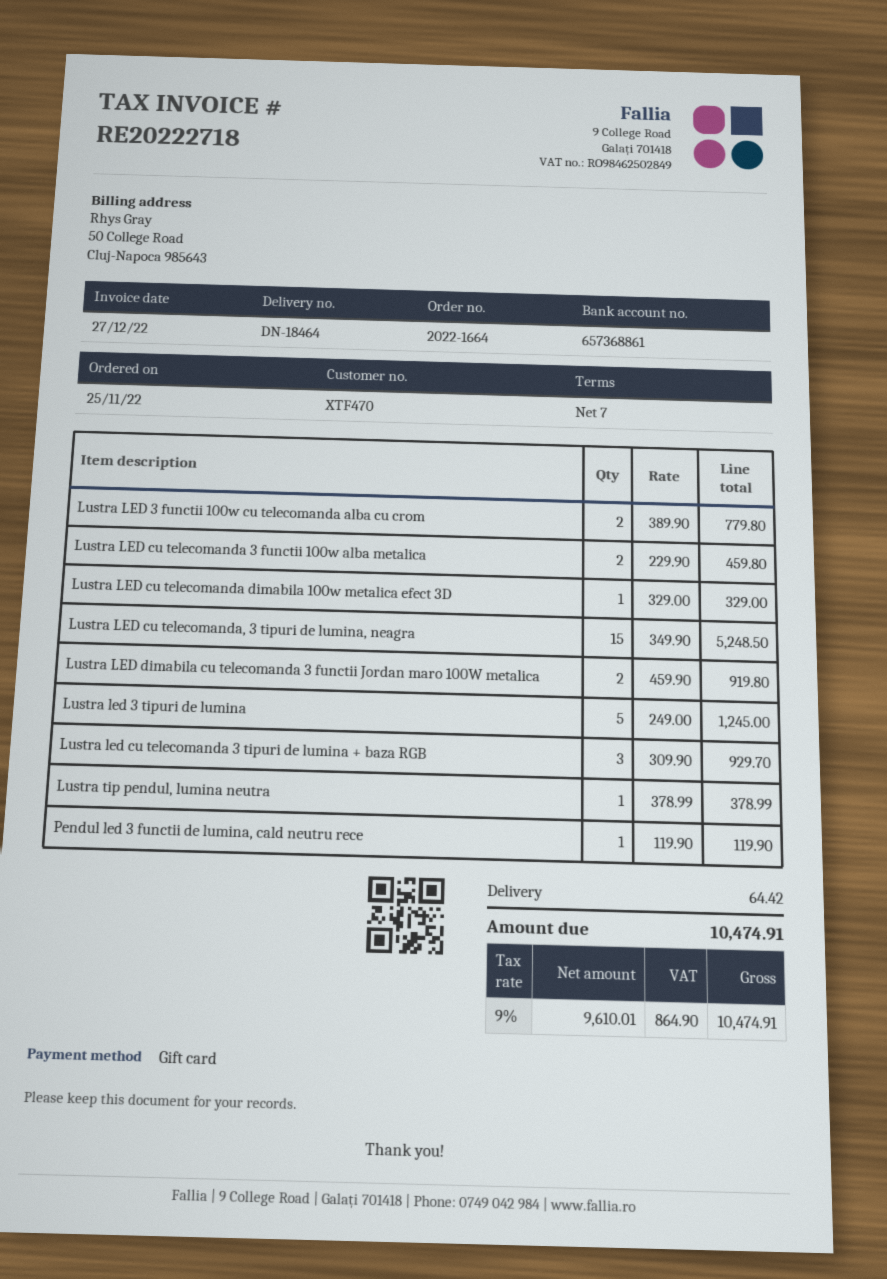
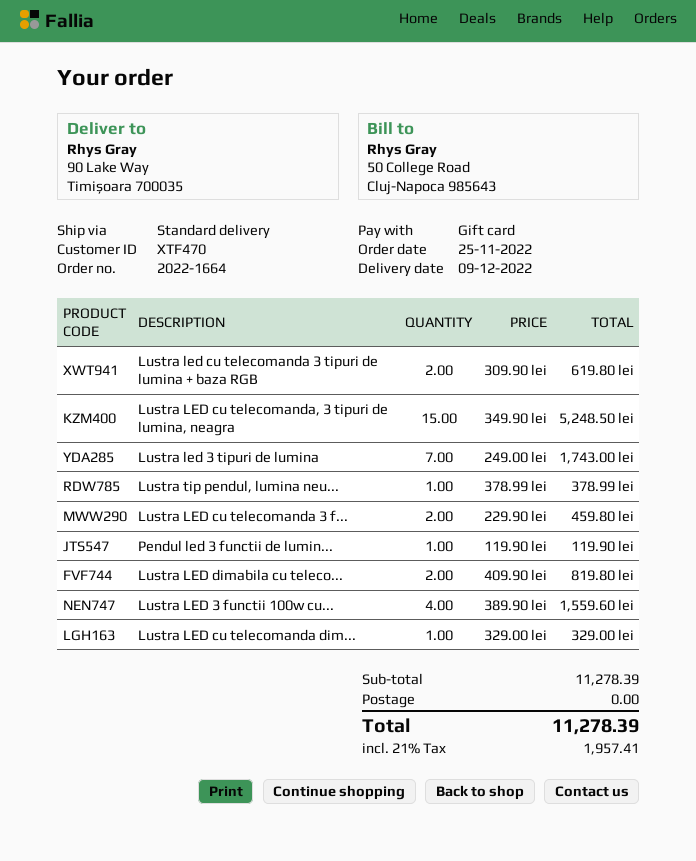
Lustra LED 3 functii 100w cu telecomanda alba cu crom: 2 x 389.90 = 779.80 -> 4 x 389.90 = 1559.60
Lustra LED dimabila cu telecomanda 3 functii Jordan maro 100W metalica: 2 x 459.90 = 919.80 -> 2 x 409.90 = 819.80
Lustra led 3 tipuri de lumina: 5 x 249.00 = 1245.00 -> 7 x 249.00 = 1743.00
Lustra led cu telecomanda 3 tipuri de lumina + baza RGB: 3 x 309.90 = 929.70 -> 2 x 309.90 = 619.80
shipping: 64.42 -> 0.00
tax: 9% = 864.90 -> 21% = 1957.41
total: 10474.91 -> 11278.39

